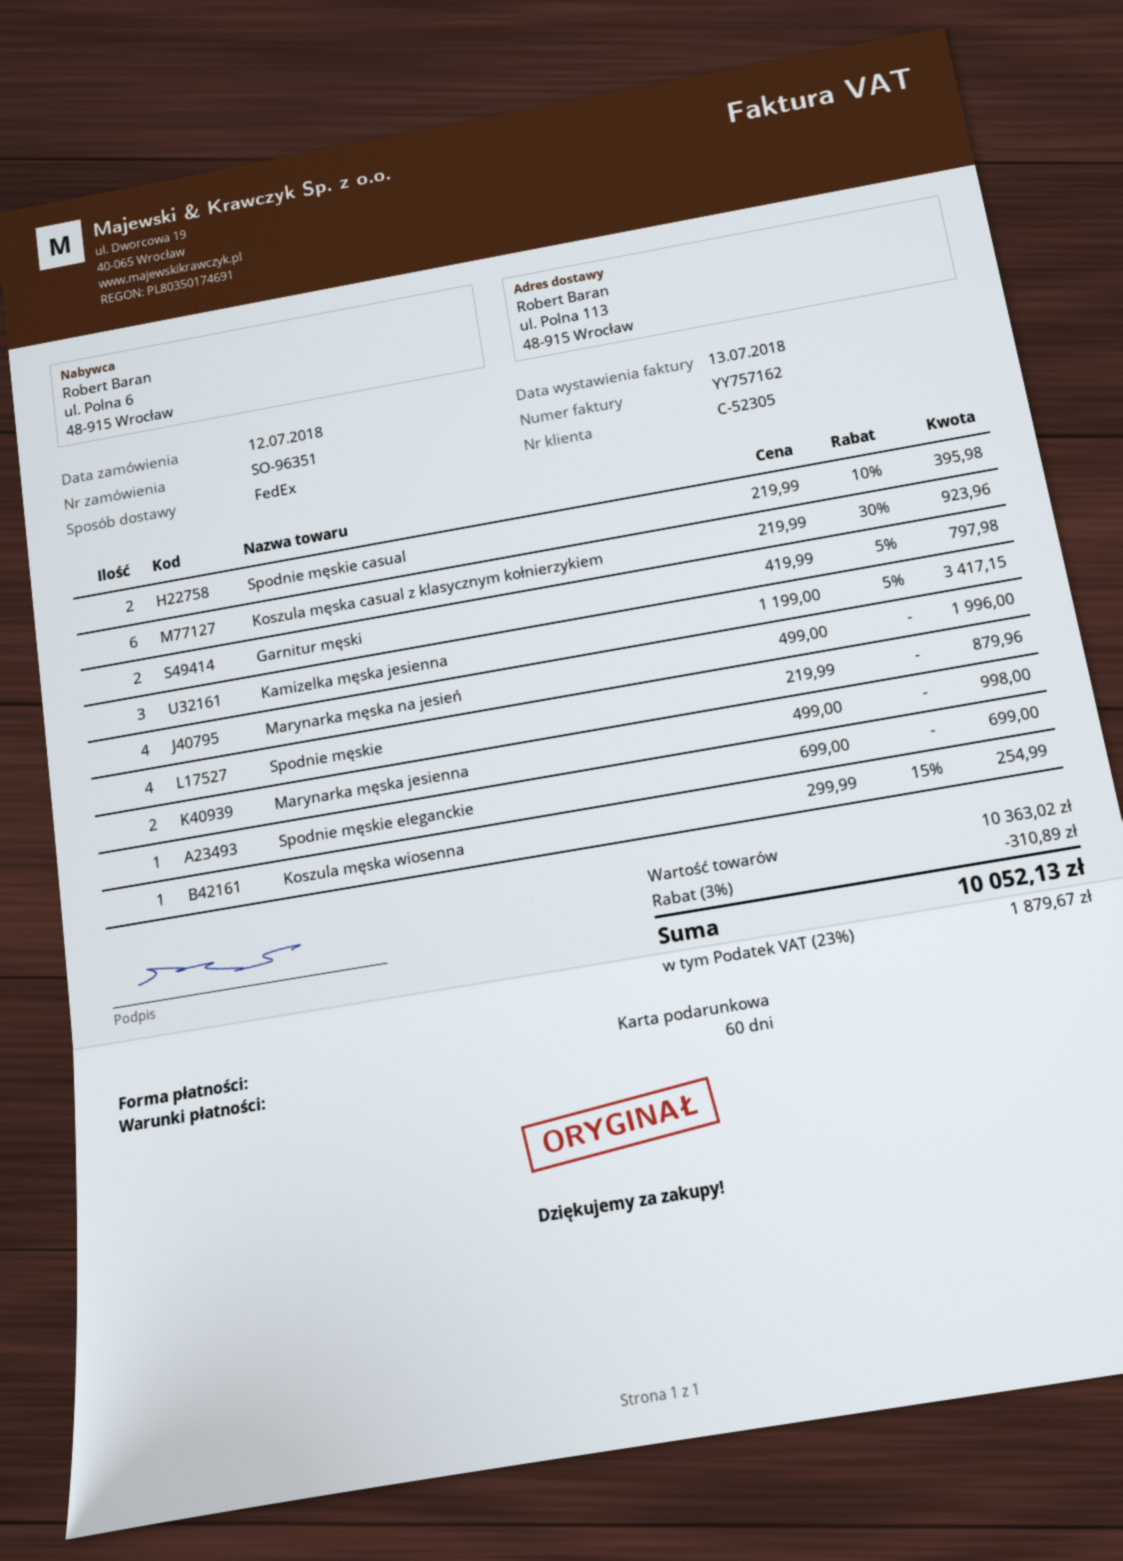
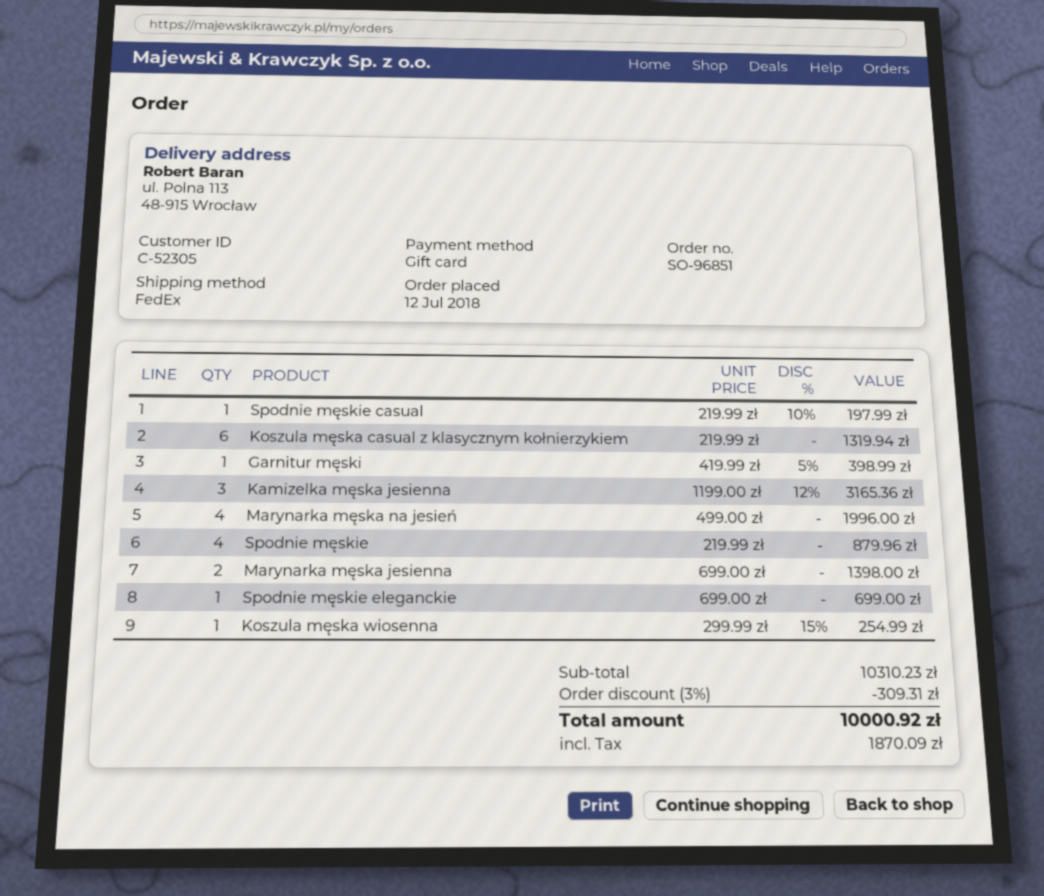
order number: SO-96351 -> SO-96851
Spodnie męskie casual: 2 x 219.99 - 10% = 395.98 -> 1 x 219.99 - 10% = 197.99
Koszula męska casual z klasycznym kołnierzykiem: 6 x 219.99 - 30% = 923.96 -> 6 x 219.99 = 1319.94
Garnitur męski: 2 x 419.99 - 5% = 797.98 -> 1 x 419.99 - 5% = 398.99
Kamizelka męska jesienna: 3 x 1199.00 - 5% = 3417.15 -> 3 x 1199.00 - 12% = 3165.36
Marynarka męska jesienna: 2 x 499.00 = 998.00 -> 2 x 699.00 = 1398.00
subtotal: 10363.02 -> 10310.23
discount: 3% = 310.89 -> 3% = 309.31
tax: 1879.67 -> 1870.09
total: 10052.13 -> 10000.92

